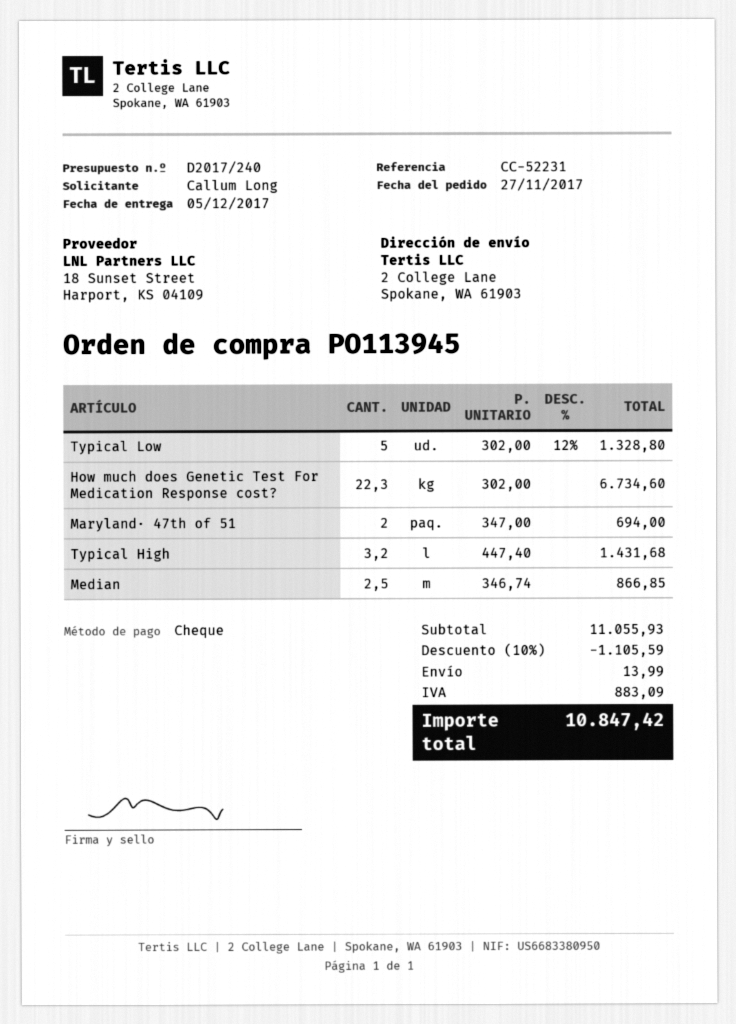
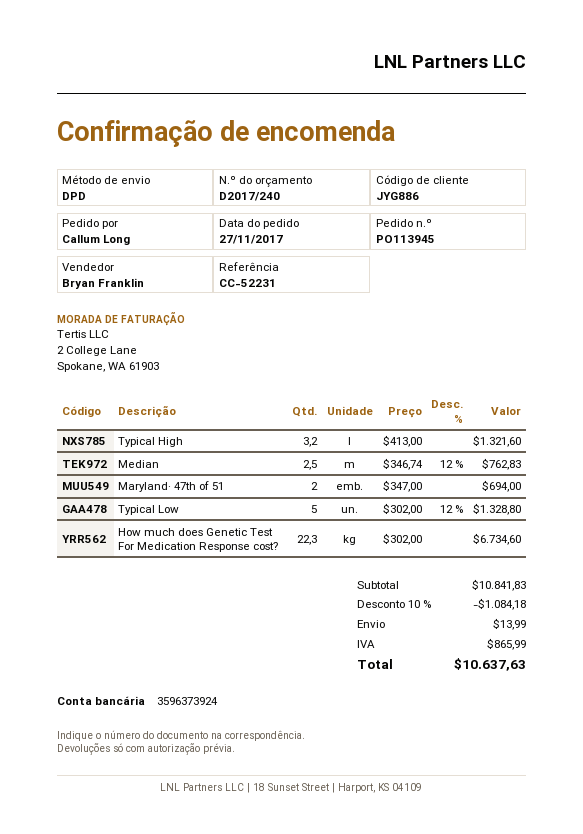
Typical High: 3.2 x 447.40 = 1431.68 -> 3.2 x 413.00 = 1321.60
Median: 2.5 x 346.74 = 866.85 -> 2.5 x 346.74 - 12% = 762.83
subtotal: 11055.93 -> 10841.83
discount: 10% = 1105.59 -> 10% = 1084.18
tax: 883.09 -> 865.99
total: 10847.42 -> 10637.63

